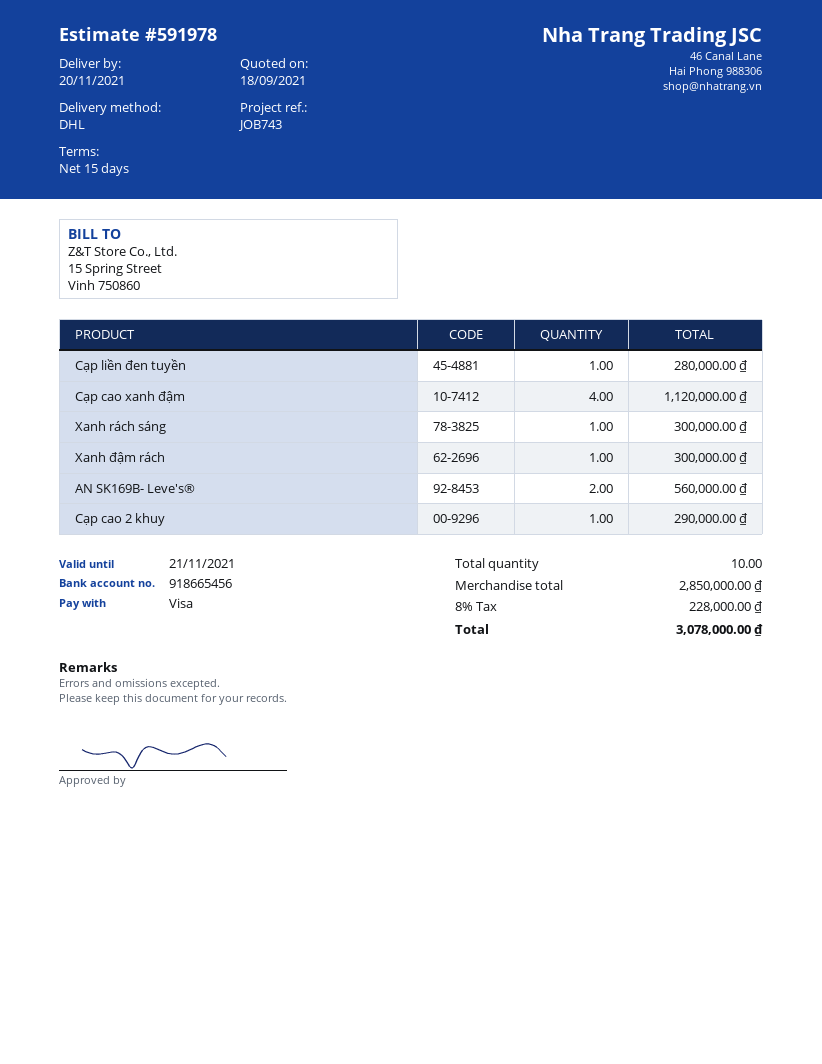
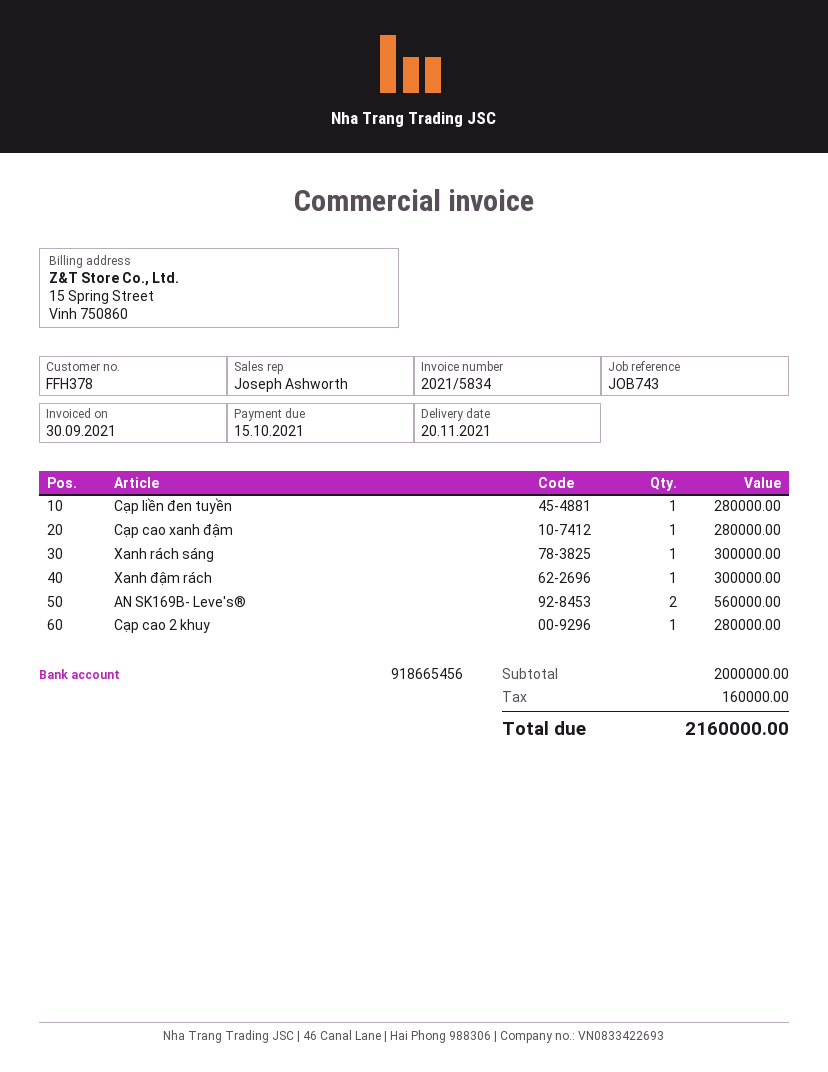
Cạp cao xanh đậm: 4 for 1120000.00 -> 1 for 280000.00
Cạp cao 2 khuy: 1 for 290000.00 -> 1 for 280000.00
subtotal: 2850000.00 -> 2000000.00
tax: 228000.00 -> 160000.00
total: 3078000.00 -> 2160000.00

